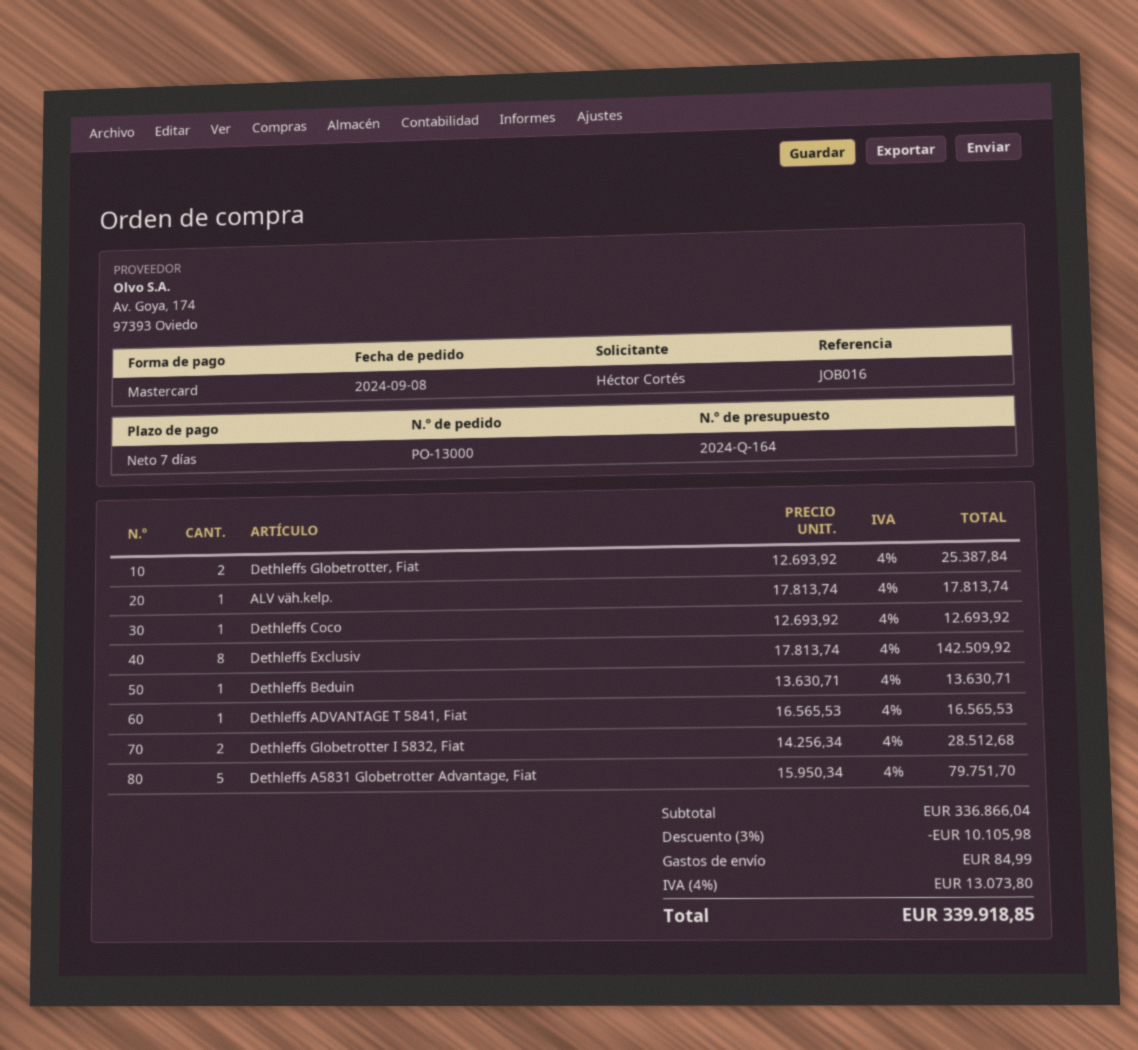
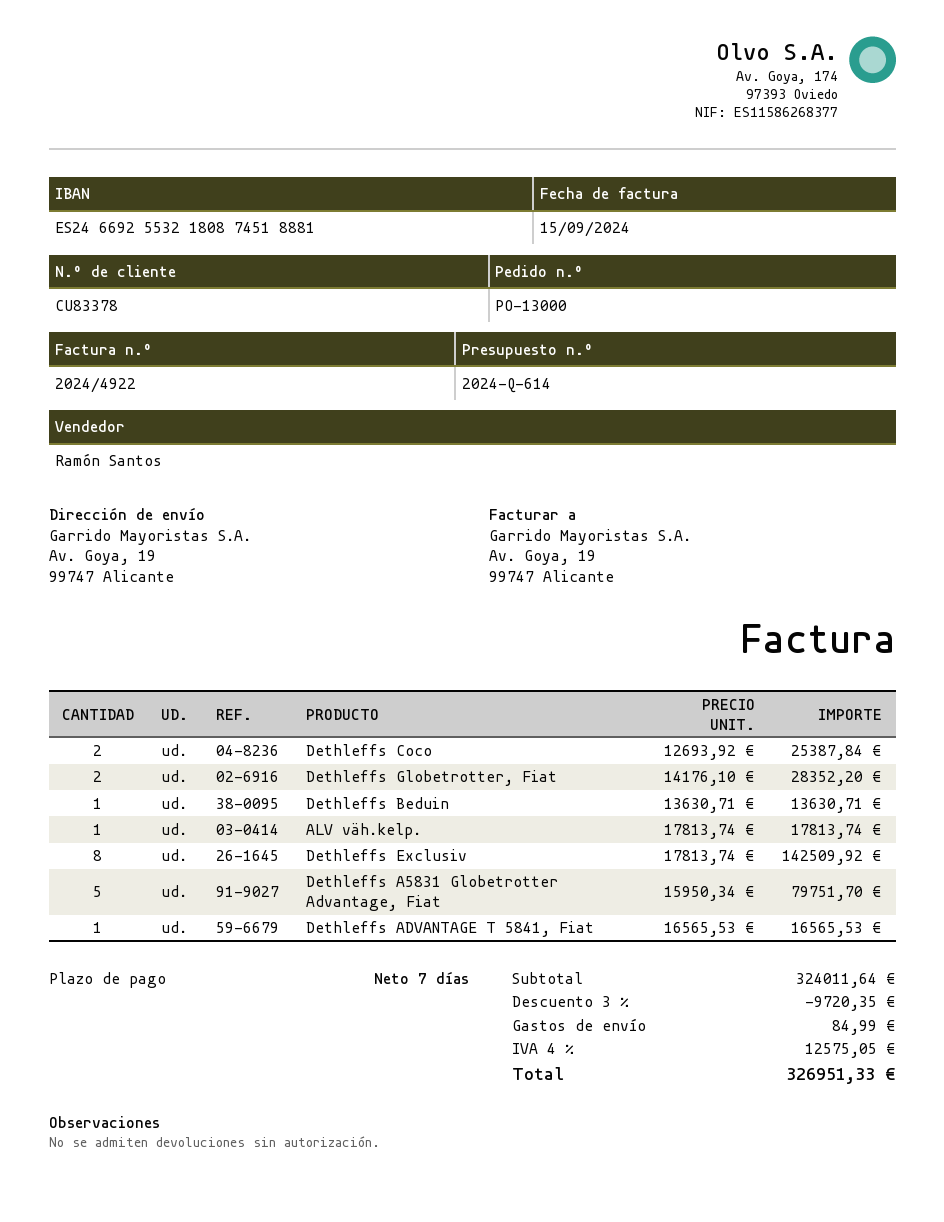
quote number: 2024-Q-164 -> 2024-Q-614
Dethleffs Globetrotter, Fiat: 2 x 12693.92 = 25387.84 -> 2 x 14176.10 = 28352.20
Dethleffs Coco: 1 x 12693.92 = 12693.92 -> 2 x 12693.92 = 25387.84
Dethleffs Globetrotter I 5832, Fiat: 2 x 14256.34 = 28512.68 -> none
subtotal: 336866.04 -> 324011.64
discount: 3% = 10105.98 -> 3% = 9720.35
tax: 4% = 13073.80 -> 4% = 12575.05
total: 339918.85 -> 326951.33

